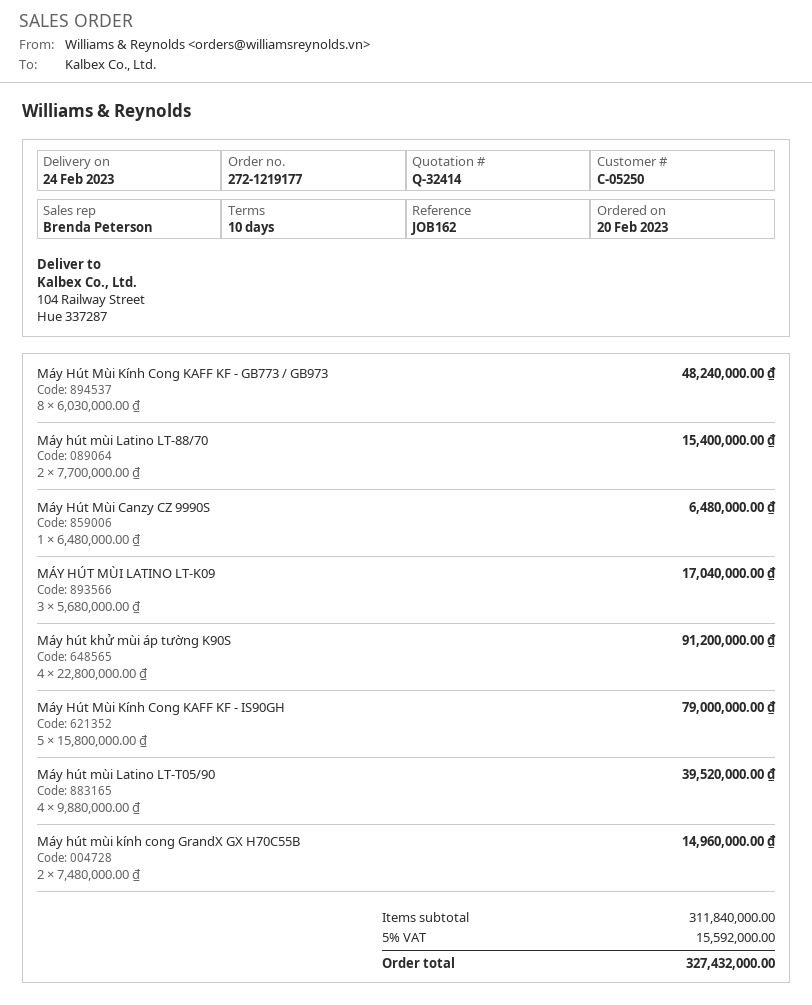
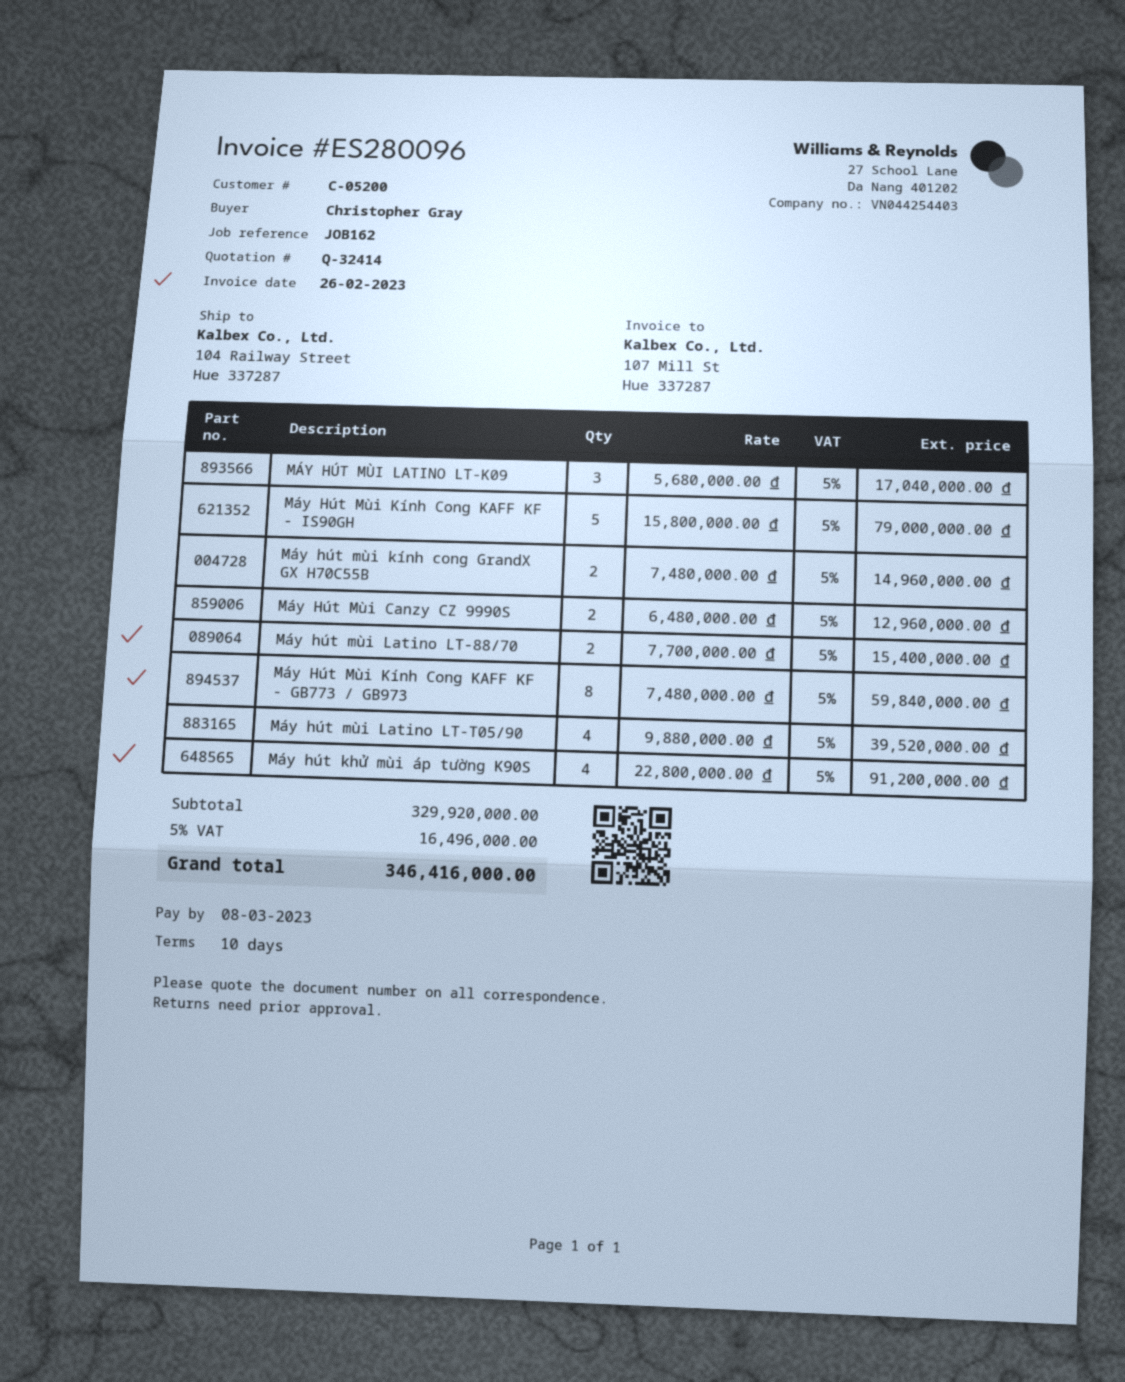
customer number: C-05250 -> C-05200
Máy Hút Mùi Kính Cong KAFF KF - GB773 / GB973: 8 x 6030000.00 = 48240000.00 -> 8 x 7480000.00 = 59840000.00
Máy Hút Mùi Canzy CZ 9990S: 1 x 6480000.00 = 6480000.00 -> 2 x 6480000.00 = 12960000.00
subtotal: 311840000.00 -> 329920000.00
tax: 5% = 15592000.00 -> 5% = 16496000.00
total: 327432000.00 -> 346416000.00

